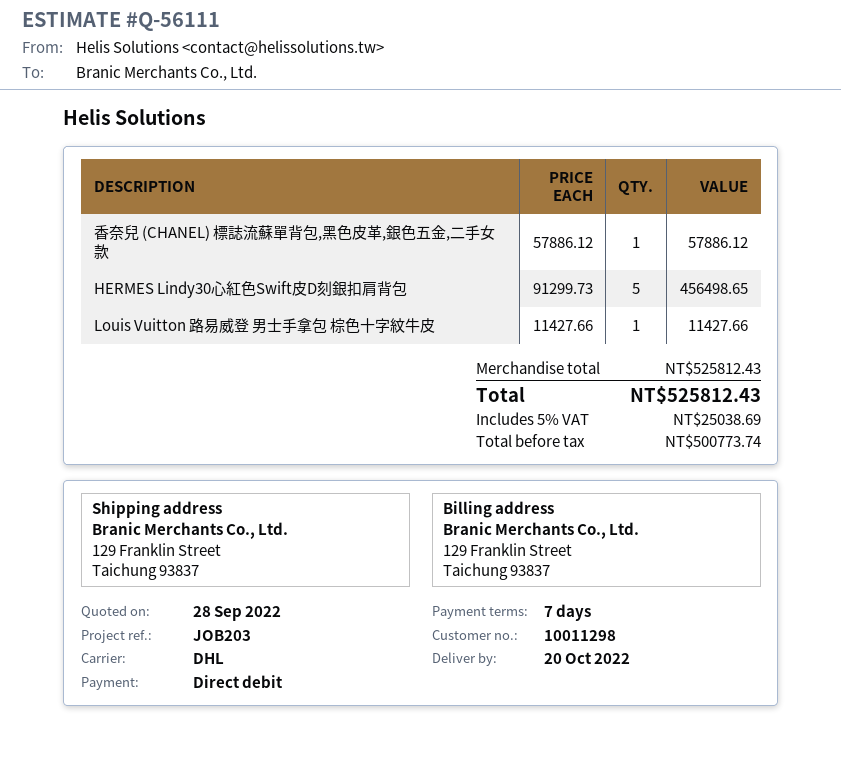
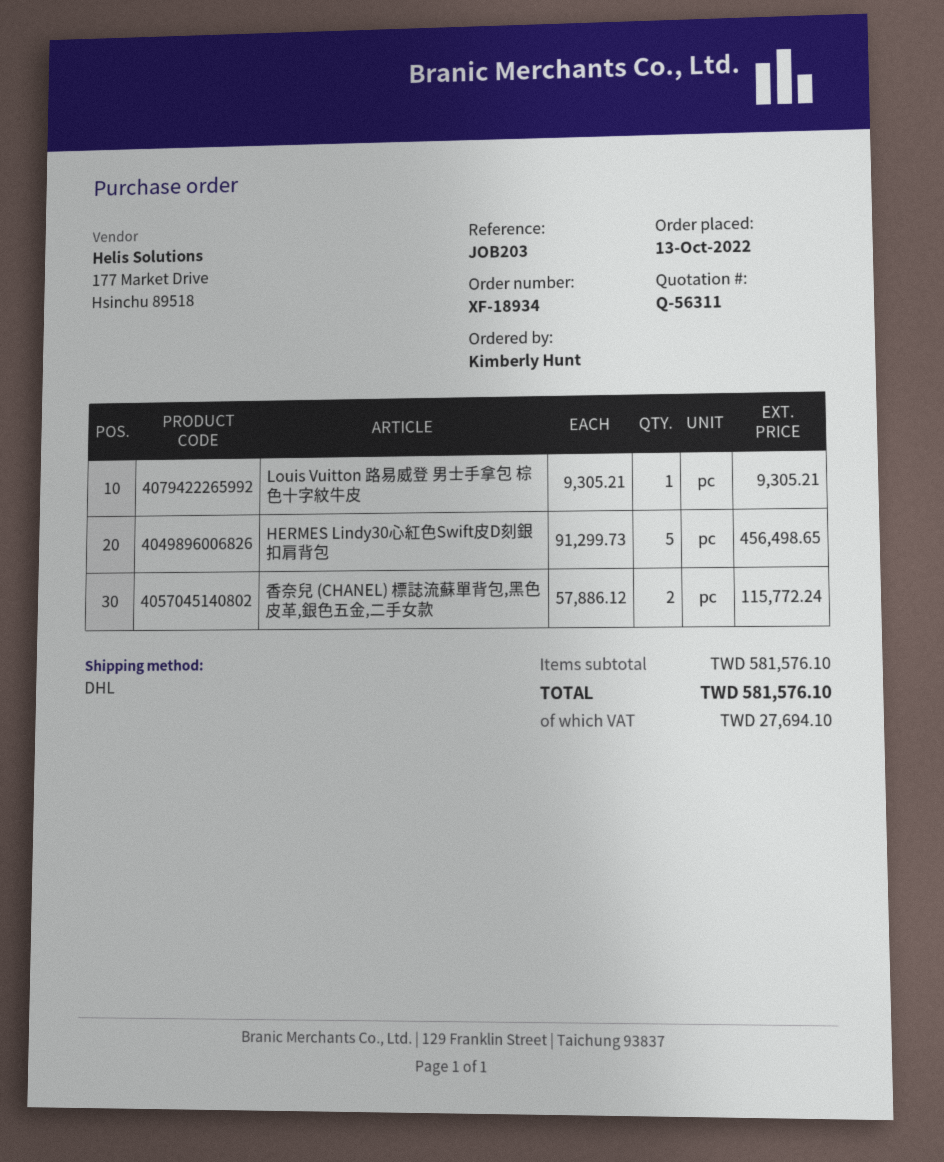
quote number: Q-56111 -> Q-56311
香奈兒 (CHANEL) 標誌流蘇單背包,黑色皮革,銀色五金,二手女款: 1 x 57886.12 = 57886.12 -> 2 x 57886.12 = 115772.24
Louis Vuitton 路易威登 男士手拿包 棕色十字紋牛皮: 1 x 11427.66 = 11427.66 -> 1 x 9305.21 = 9305.21
subtotal: 525812.43 -> 581576.10
tax: 25038.69 -> 27694.10
total: 525812.43 -> 581576.10

